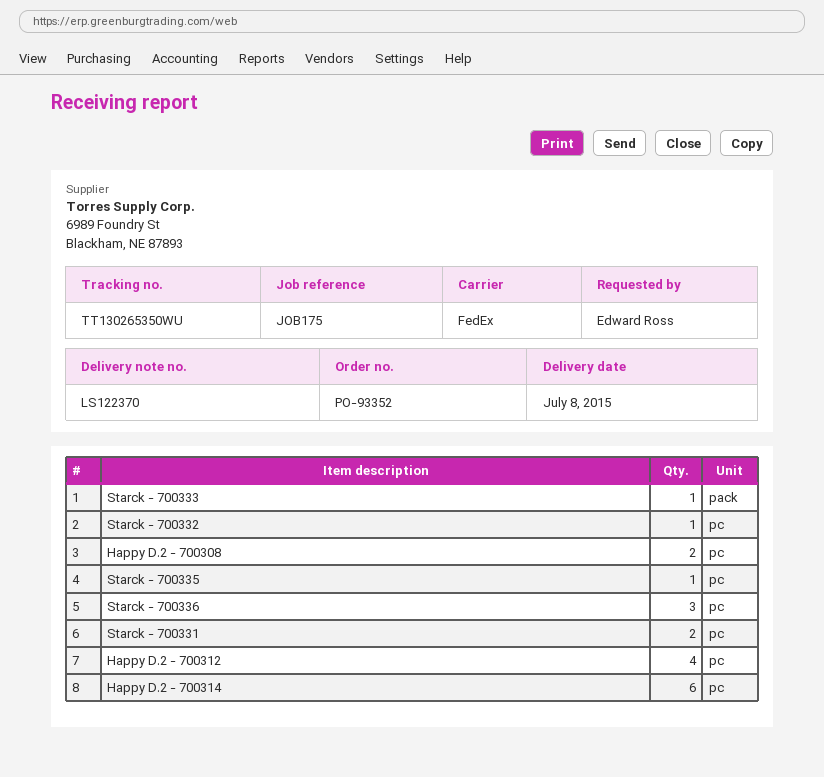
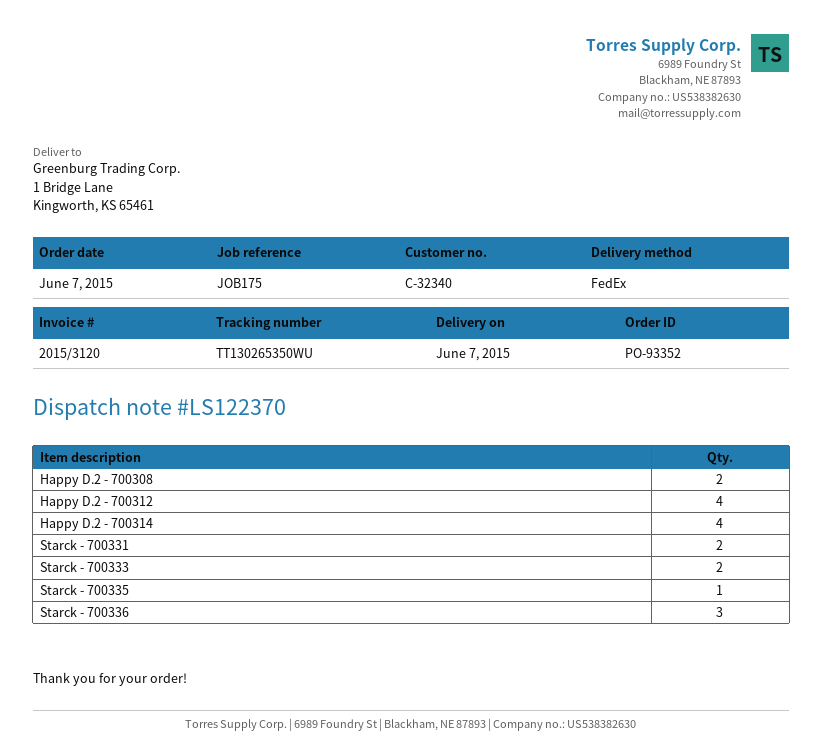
delivery date: 2015-07-08 -> 2015-06-07
Starck - 700333: 1 -> 2
Starck - 700332: 1 -> none
Happy D.2 - 700314: 6 -> 4

